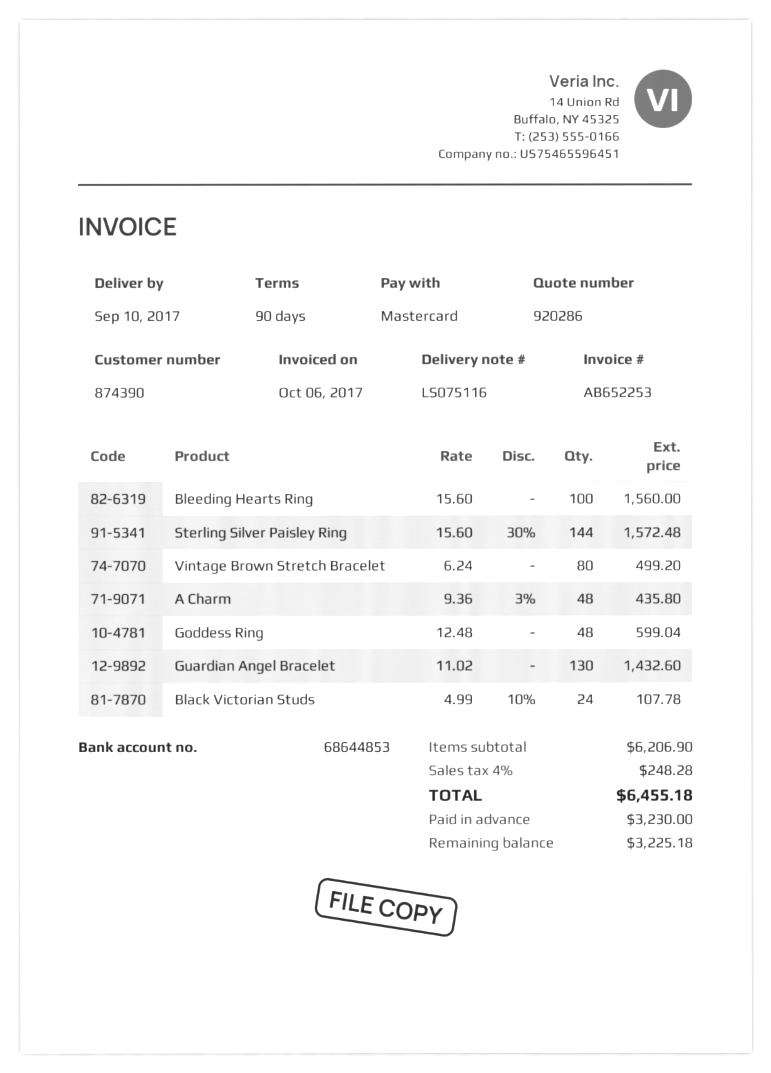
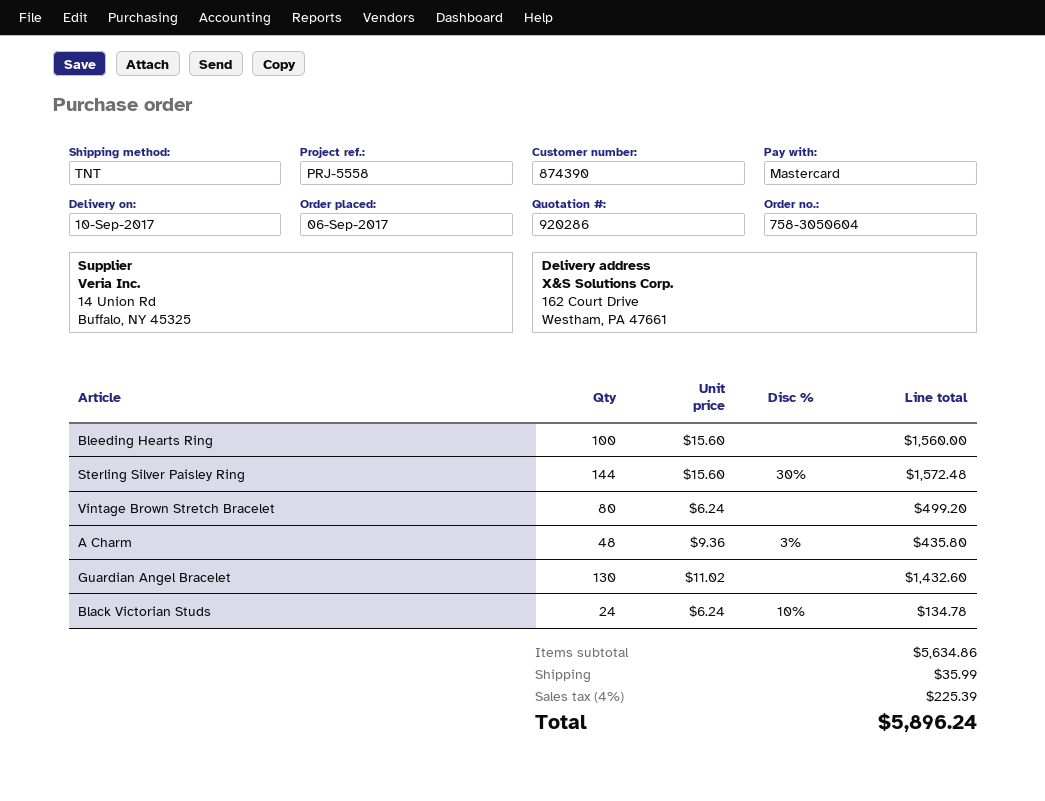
Goddess Ring: 48 x 12.48 = 599.04 -> none
Black Victorian Studs: 24 x 4.99 - 10% = 107.78 -> 24 x 6.24 - 10% = 134.78
subtotal: 6206.90 -> 5634.86
shipping: none -> 35.99
tax: 4% = 248.28 -> 4% = 225.39
total: 6455.18 -> 5896.24

